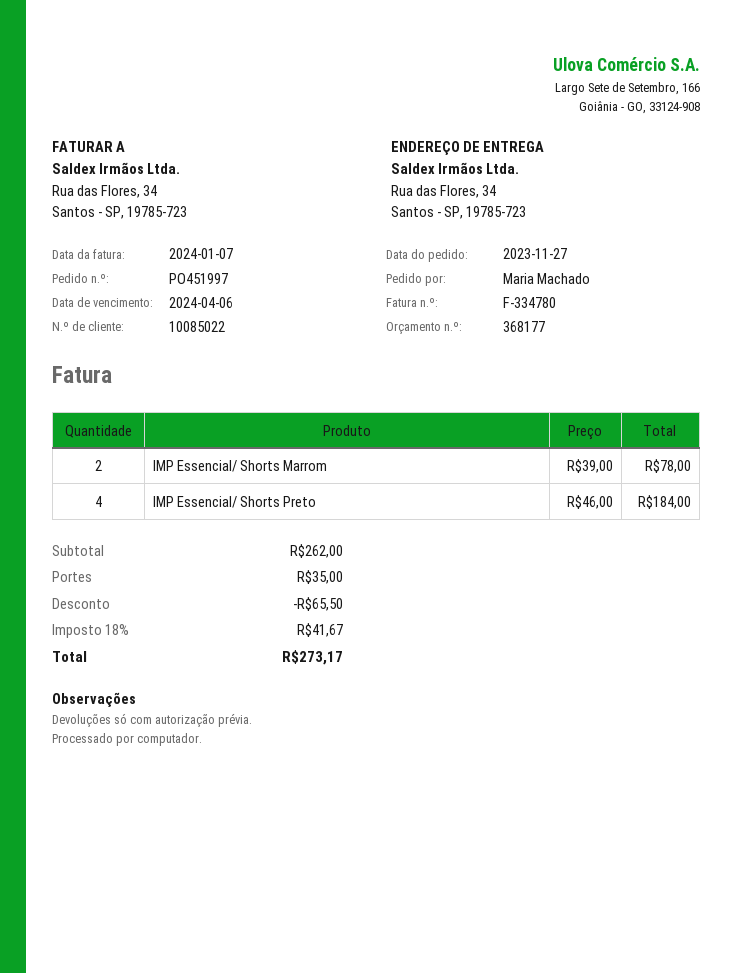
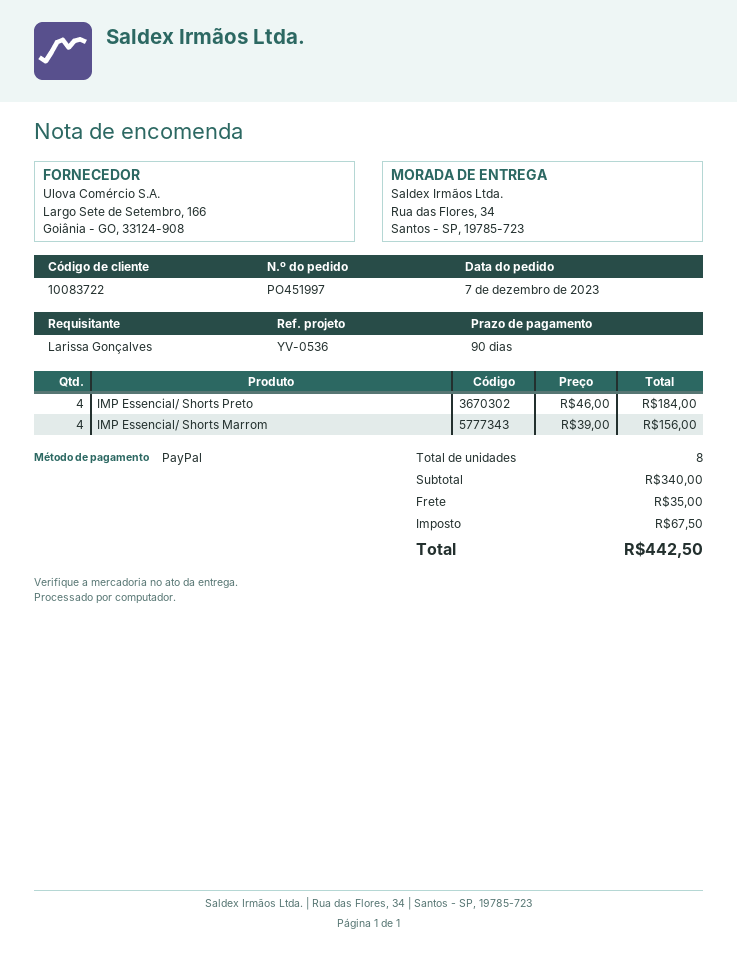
order date: 2023-11-27 -> 2023-12-07
customer number: 10085022 -> 10083722
ordered by: Maria Machado -> Larissa Gonçalves
IMP Essencial/ Shorts Marrom: 2 x 39.00 = 78.00 -> 4 x 39.00 = 156.00
subtotal: 262.00 -> 340.00
discount: 65.50 -> none
tax: 41.67 -> 67.50
total: 273.17 -> 442.50

